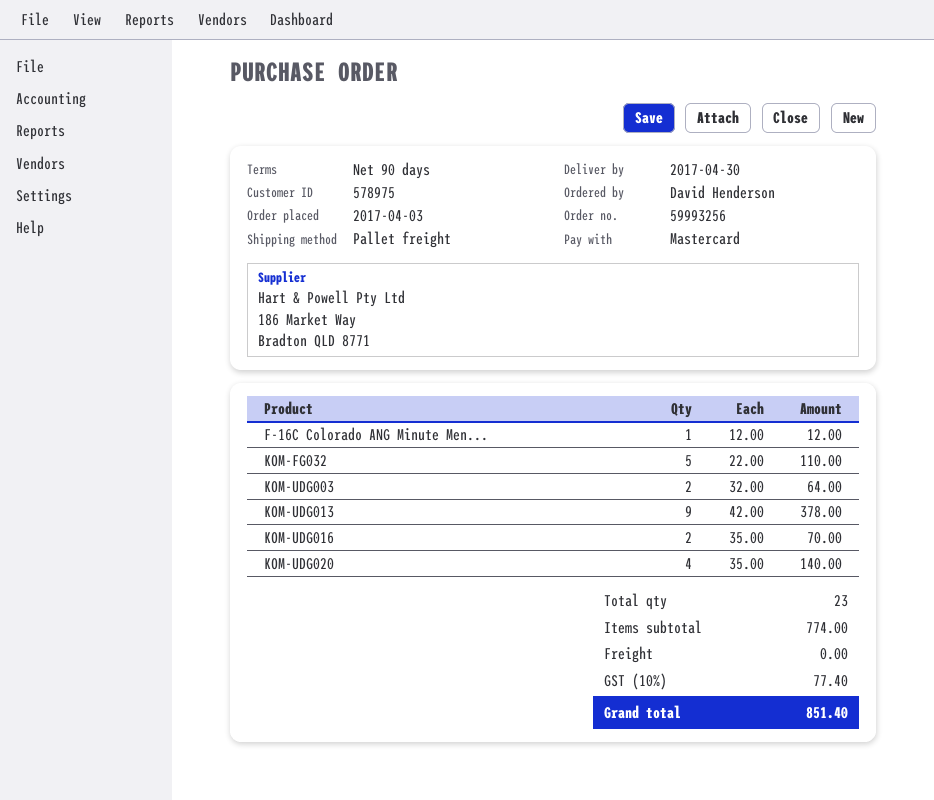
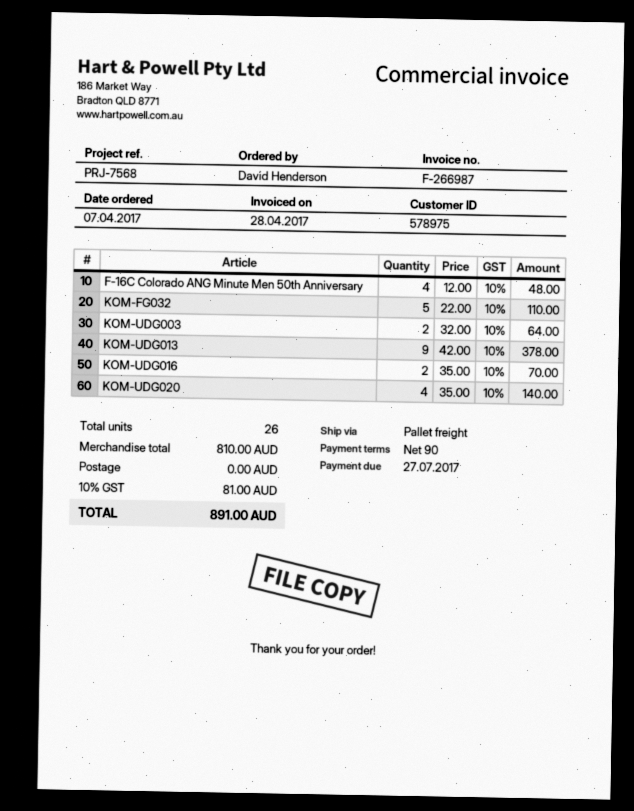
order date: 2017-04-03 -> 2017-04-07
F-16C Colorado ANG Minute Men...: 1 x 12.00 = 12.00 -> 4 x 12.00 = 48.00
total quantity: 23 -> 26
subtotal: 774.00 -> 810.00
tax: 10% = 77.40 -> 10% = 81.00
total: 851.40 -> 891.00

